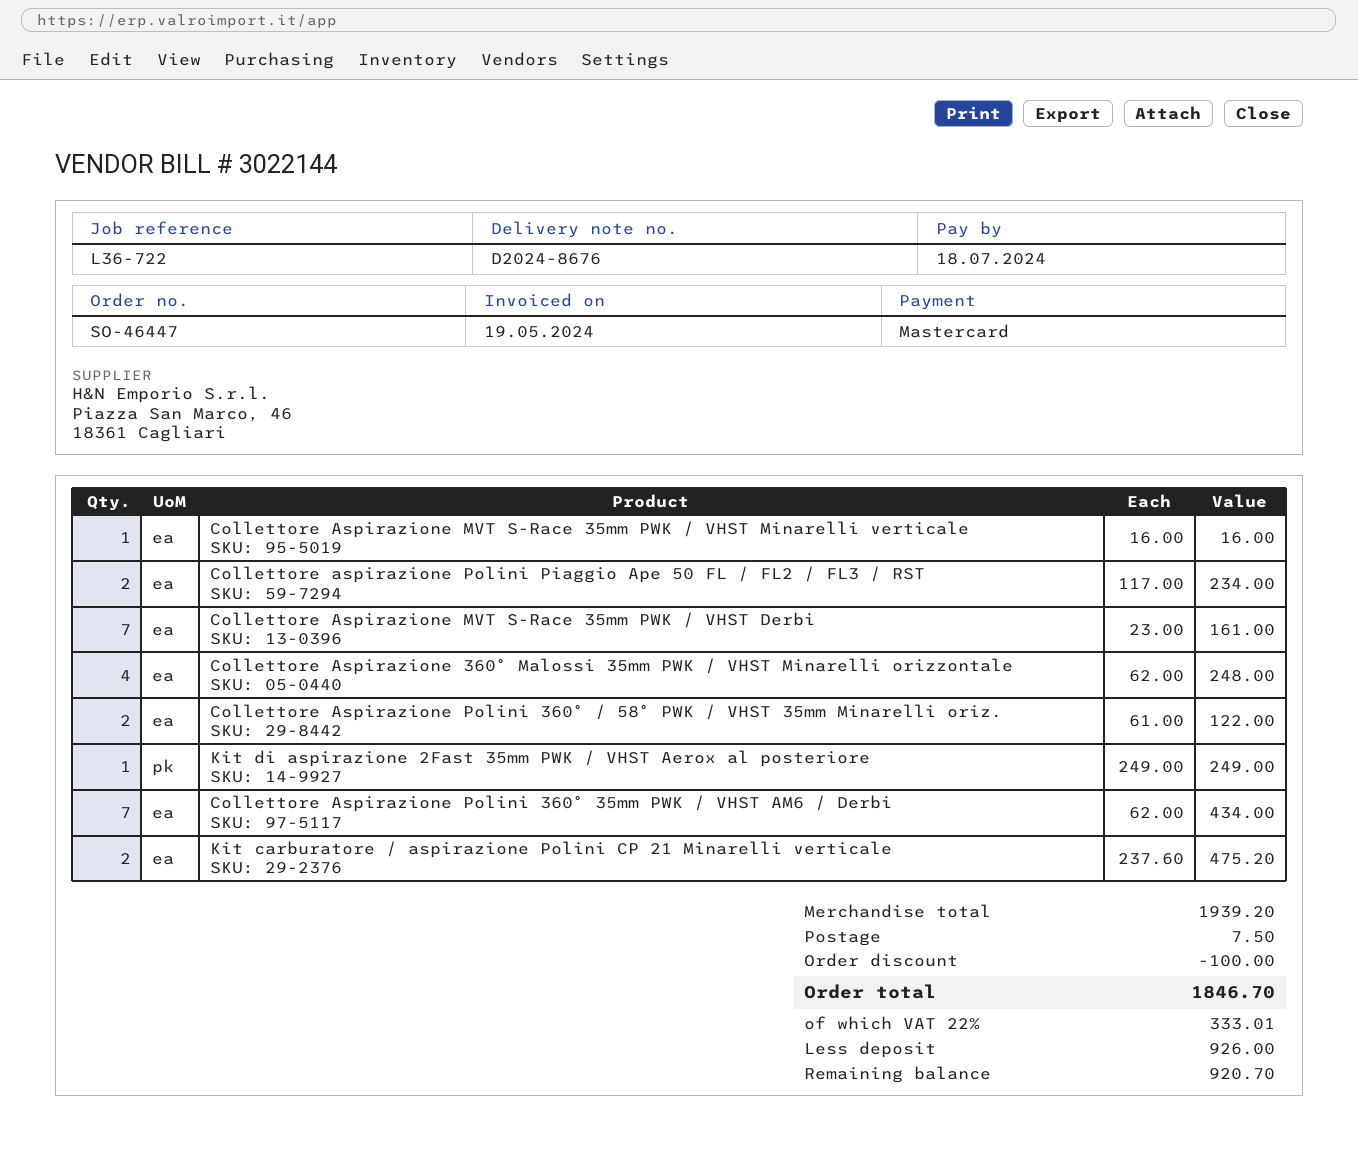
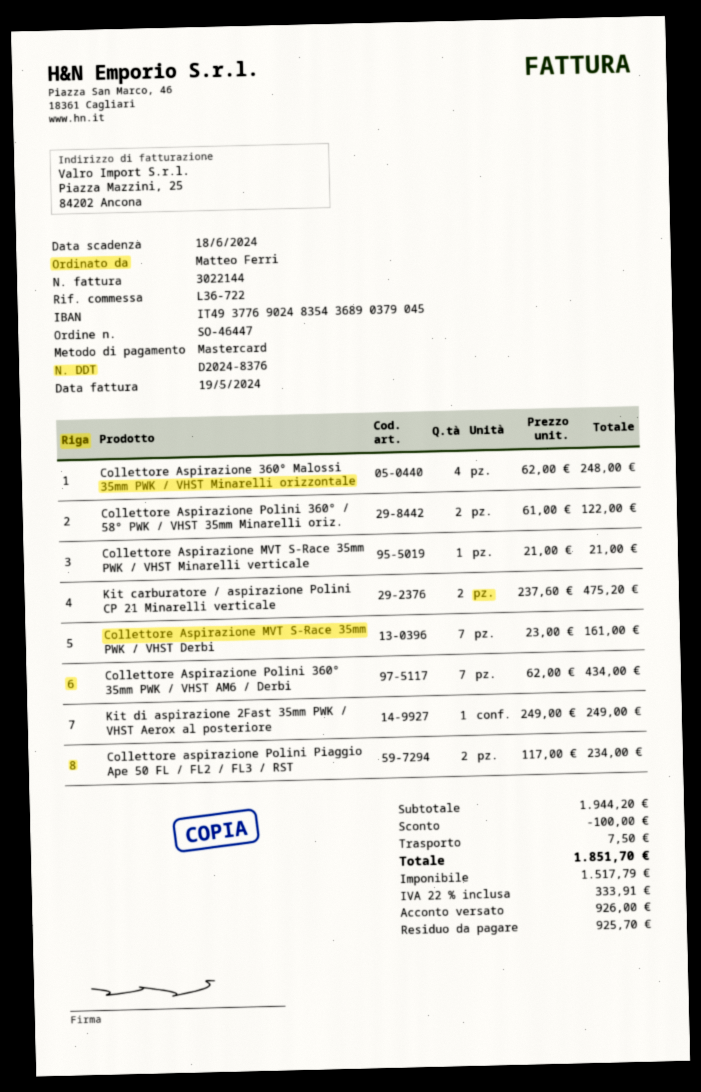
delivery note number: D2024-8676 -> D2024-8376
due date: 2024-07-18 -> 2024-06-18
Collettore Aspirazione MVT S-Race 35mm PWK / VHST Minarelli verticale: 1 x 16.00 = 16.00 -> 1 x 21.00 = 21.00
subtotal: 1939.20 -> 1944.20
tax: 22% = 333.01 -> 22% = 333.91
total: 1846.70 -> 1851.70
balance: 920.70 -> 925.70

